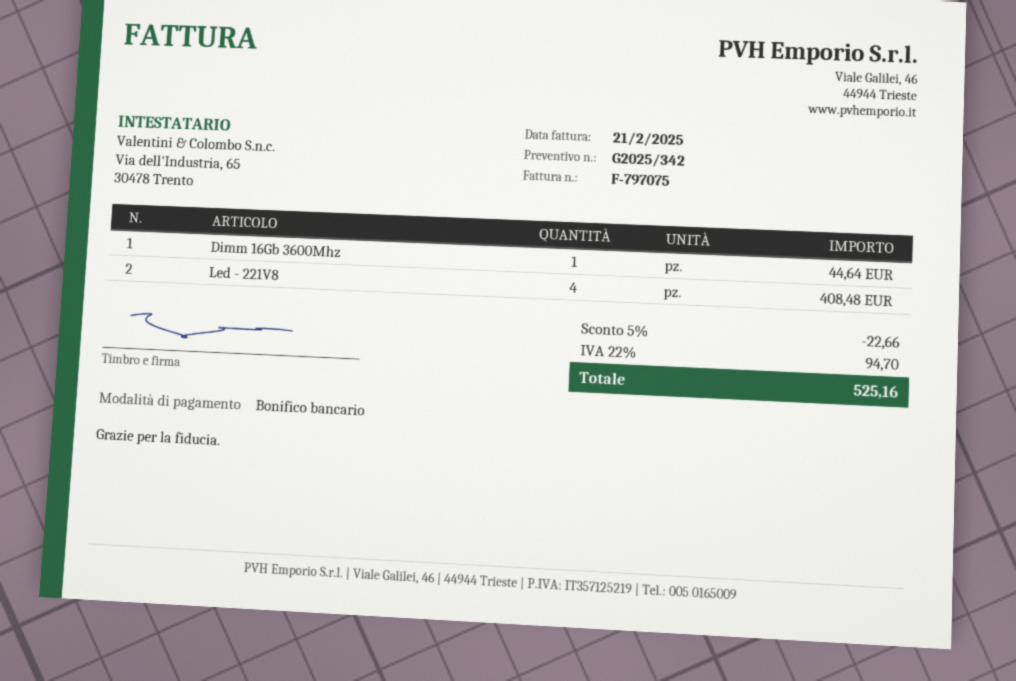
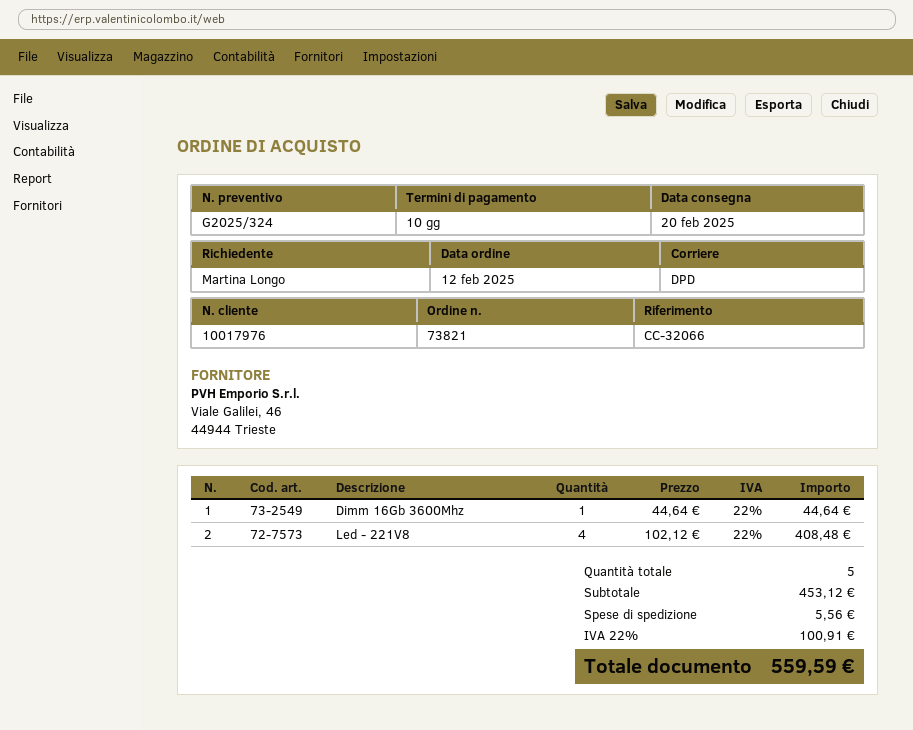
quote number: G2025/342 -> G2025/324
discount: 5% = 22.66 -> none
shipping: none -> 5.56
tax: 22% = 94.70 -> 22% = 100.91
total: 525.16 -> 559.59

